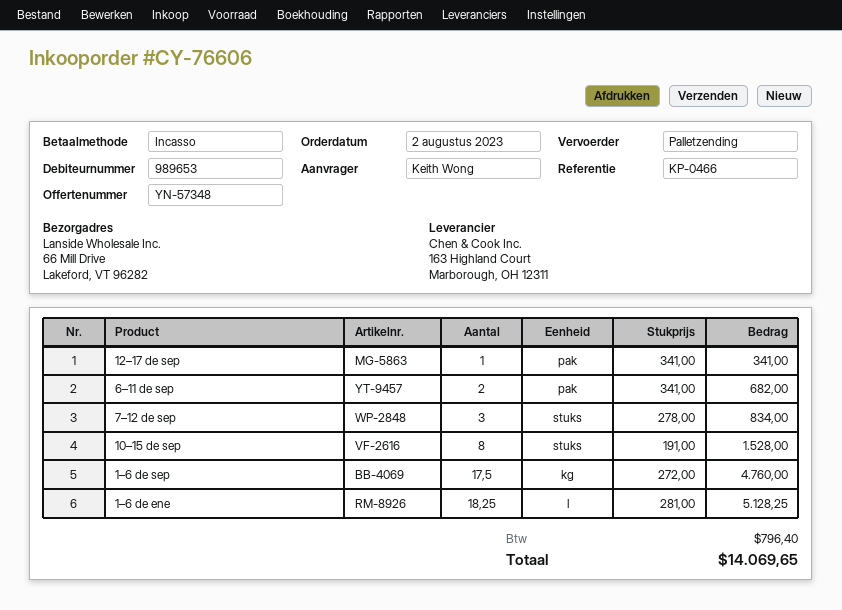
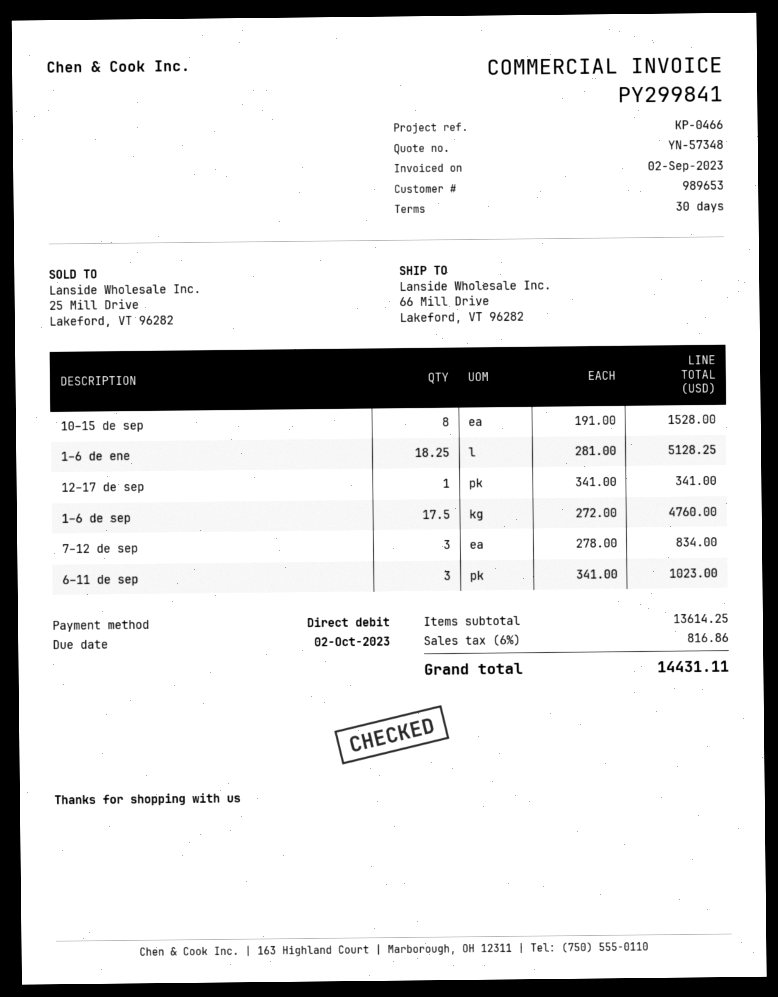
6–11 de sep: 2 x 341.00 = 682.00 -> 3 x 341.00 = 1023.00
tax: 796.40 -> 816.86
total: 14069.65 -> 14431.11

